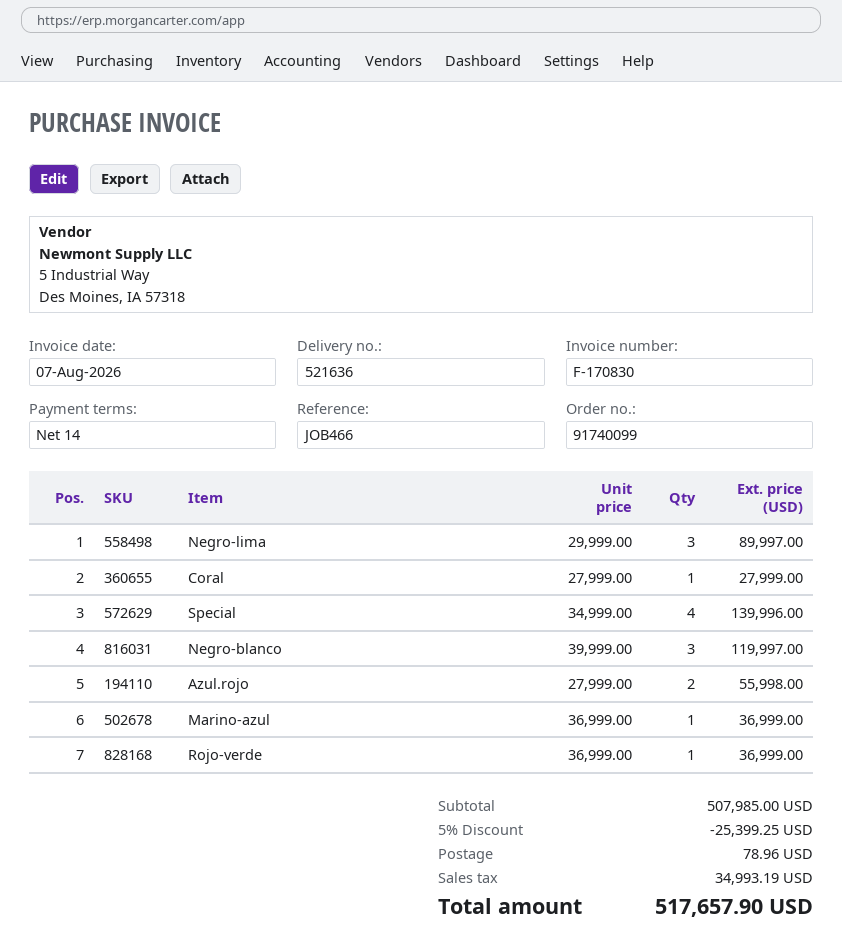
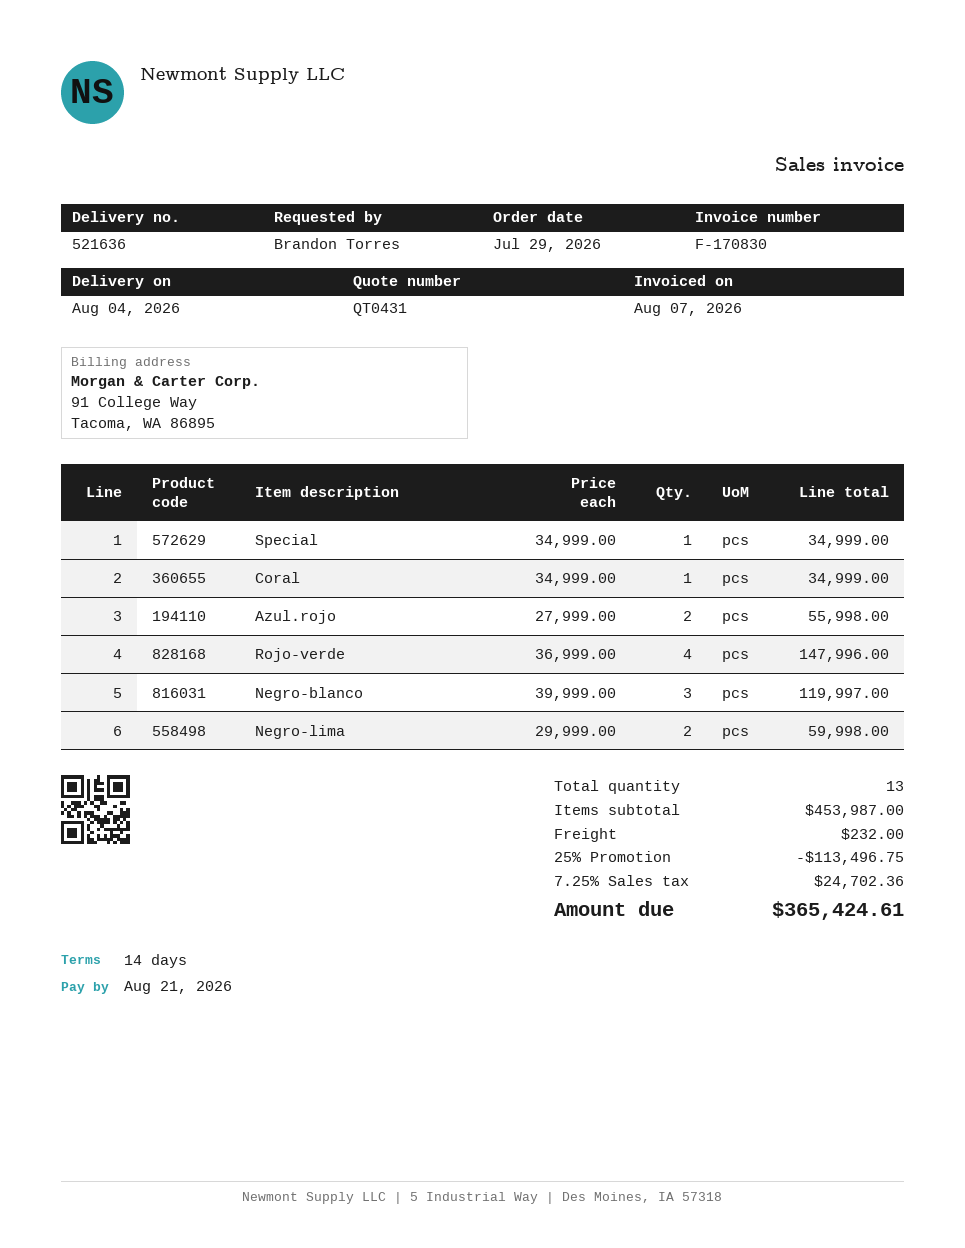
Negro-lima: 3 x 29999.00 = 89997.00 -> 2 x 29999.00 = 59998.00
Coral: 1 x 27999.00 = 27999.00 -> 1 x 34999.00 = 34999.00
Special: 4 x 34999.00 = 139996.00 -> 1 x 34999.00 = 34999.00
Marino-azul: 1 x 36999.00 = 36999.00 -> none
Rojo-verde: 1 x 36999.00 = 36999.00 -> 4 x 36999.00 = 147996.00
subtotal: 507985.00 -> 453987.00
discount: 5% = 25399.25 -> 25% = 113496.75
shipping: 78.96 -> 232.00
tax: 34993.19 -> 24702.36
total: 517657.90 -> 365424.61

